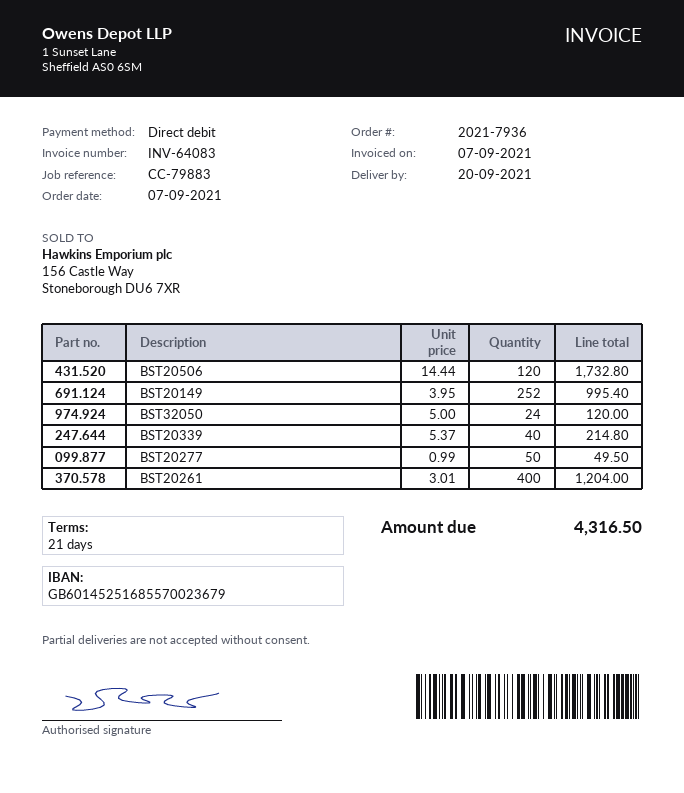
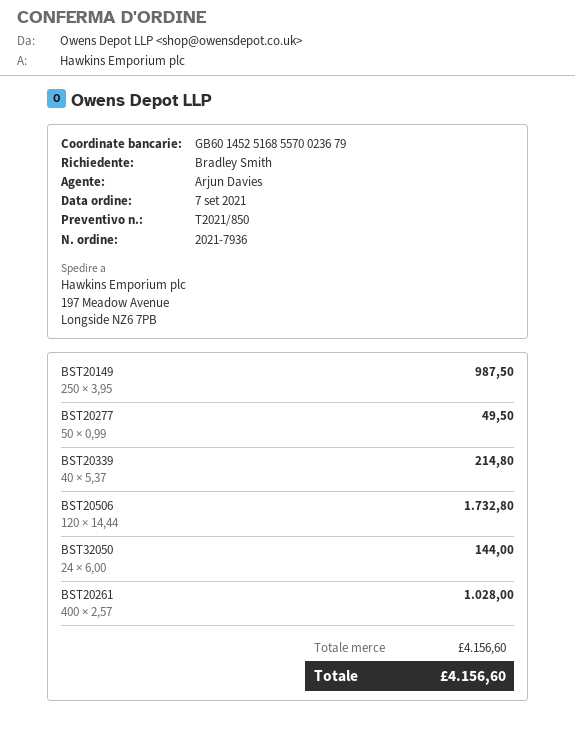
BST20149: 252 x 3.95 = 995.40 -> 250 x 3.95 = 987.50
BST32050: 24 x 5.00 = 120.00 -> 24 x 6.00 = 144.00
BST20261: 400 x 3.01 = 1204.00 -> 400 x 2.57 = 1028.00
total: 4316.50 -> 4156.60

